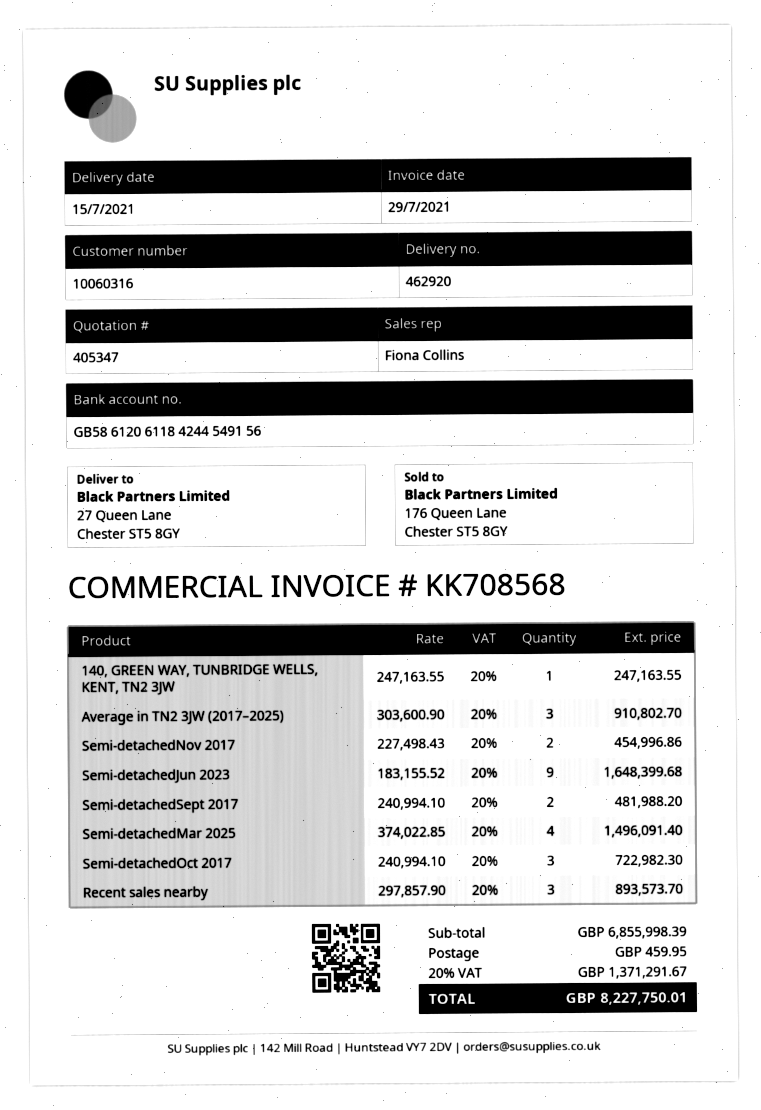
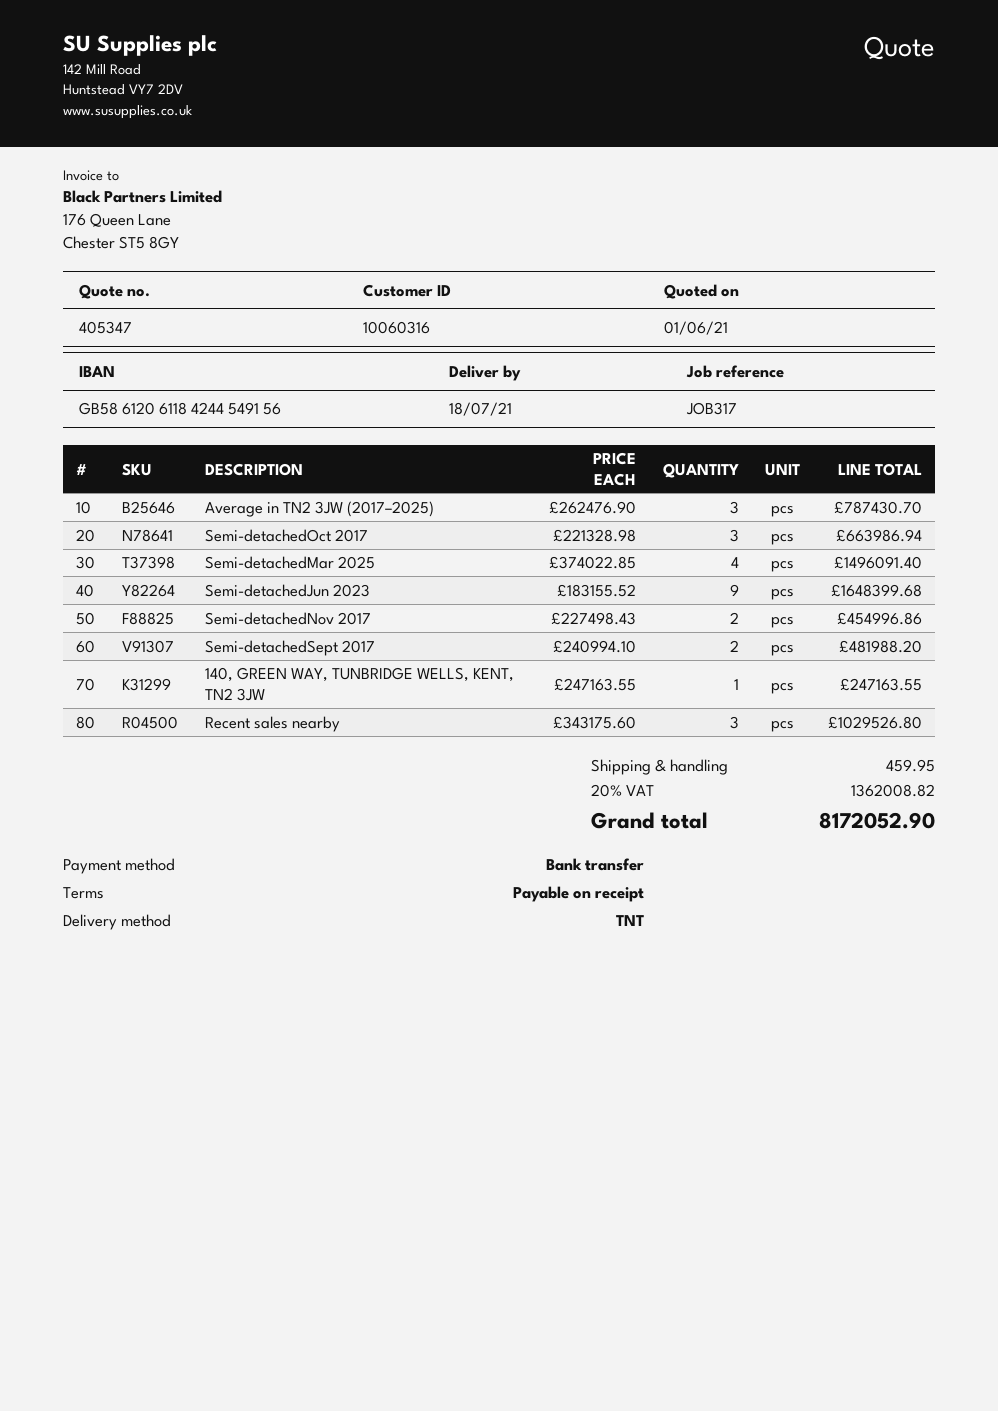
delivery date: 2021-07-15 -> 2021-07-18
Average in TN2 3JW (2017–2025): 3 x 303600.90 = 910802.70 -> 3 x 262476.90 = 787430.70
Semi-detachedOct 2017: 3 x 240994.10 = 722982.30 -> 3 x 221328.98 = 663986.94
Recent sales nearby: 3 x 297857.90 = 893573.70 -> 3 x 343175.60 = 1029526.80
tax: 20% = 1371291.67 -> 20% = 1362008.82
total: 8227750.01 -> 8172052.90

